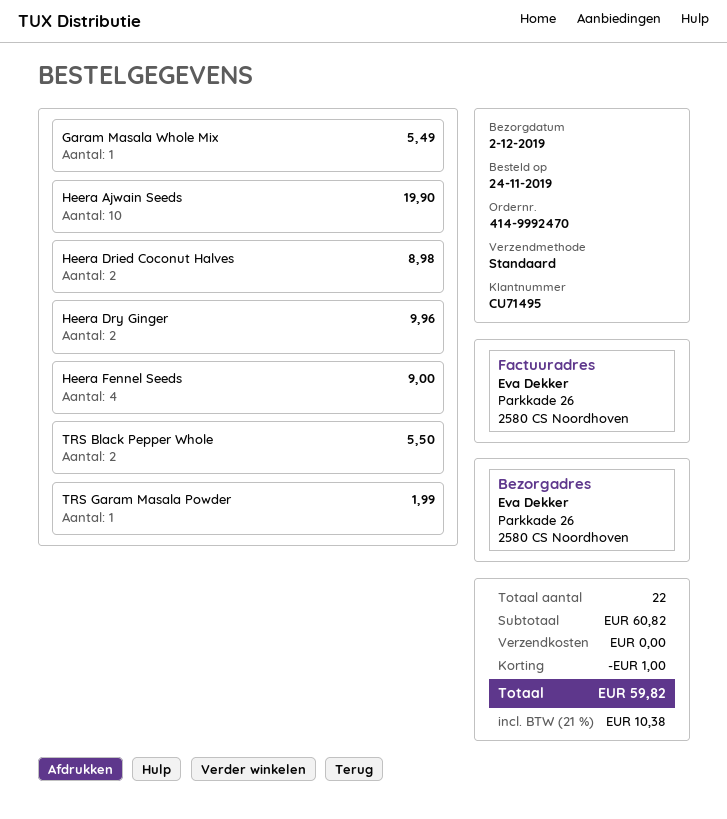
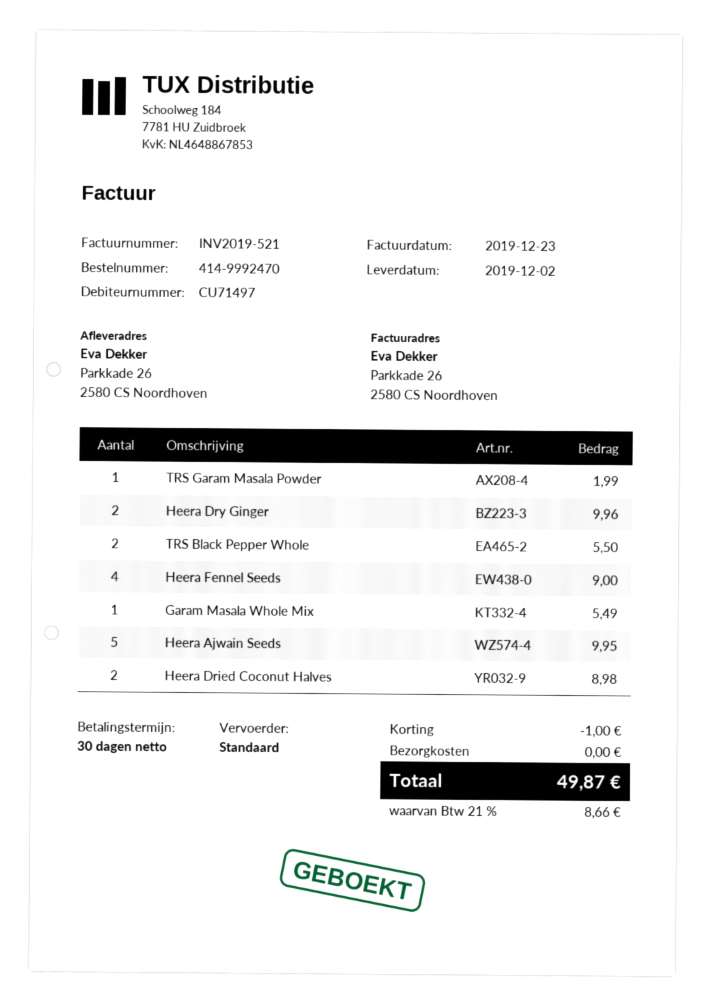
customer number: CU71495 -> CU71497
Heera Ajwain Seeds: 10 for 19.90 -> 5 for 9.95
tax: 21% = 10.38 -> 21% = 8.66
total: 59.82 -> 49.87

